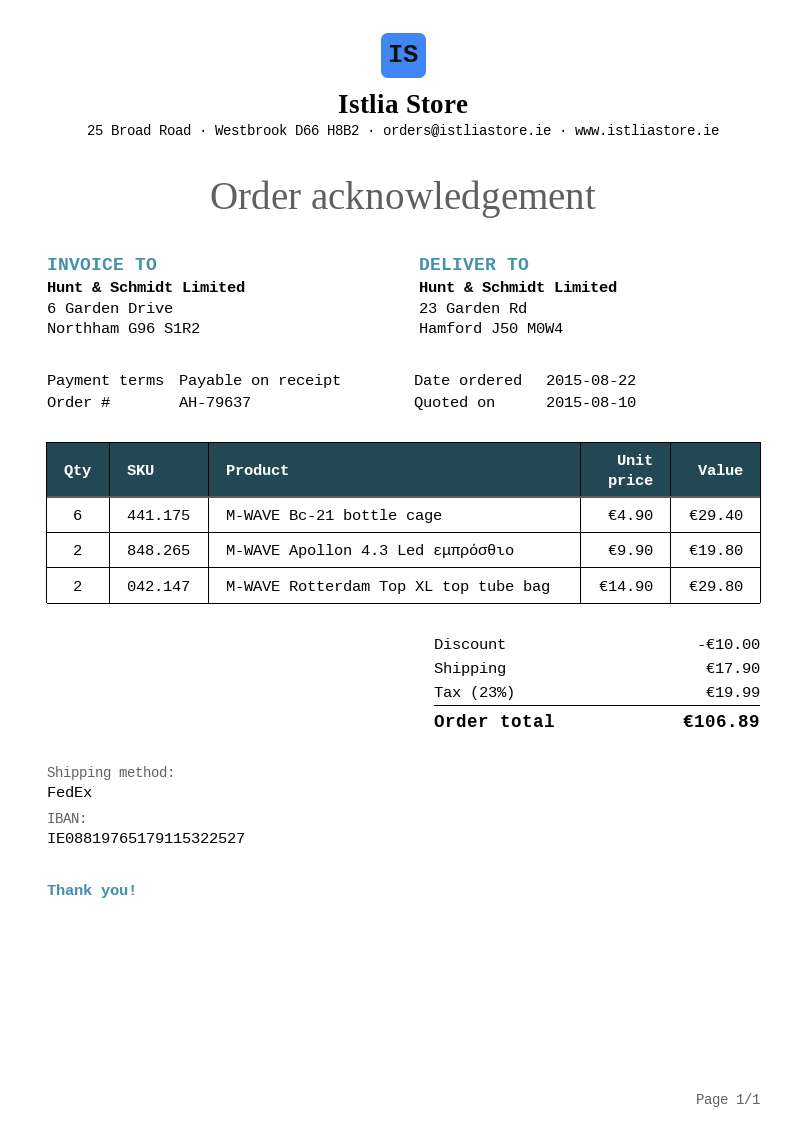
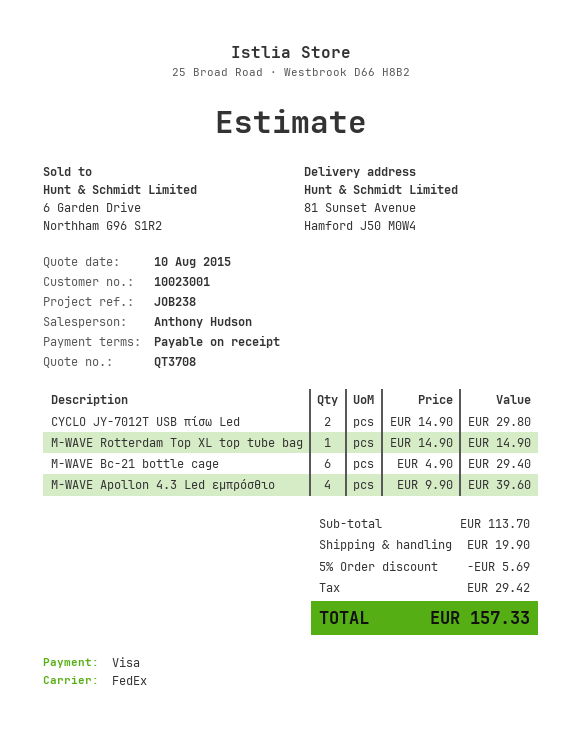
ship to: 23 Garden Rd, Hamford J50 M0W4 -> 81 Sunset Avenue, Hamford J50 M0W4
M-WAVE Apollon 4.3 Led εμπρόσθιο: 2 x 9.90 = 19.80 -> 4 x 9.90 = 39.60
M-WAVE Rotterdam Top XL top tube bag: 2 x 14.90 = 29.80 -> 1 x 14.90 = 14.90
CYCLO JY-7012T USB πίσω Led: none -> 2 x 14.90 = 29.80
discount: 10.00 -> 5.69
shipping: 17.90 -> 19.90
tax: 19.99 -> 29.42
total: 106.89 -> 157.33

